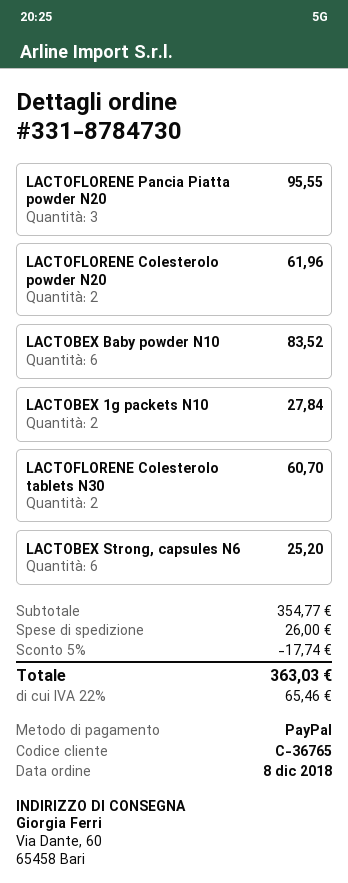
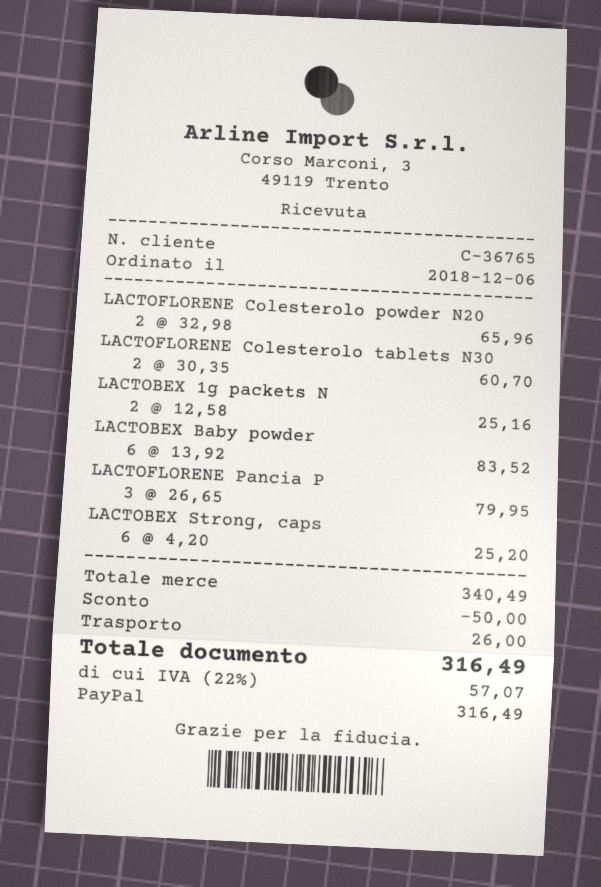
order date: 2018-12-08 -> 2018-12-06
LACTOFLORENE Pancia Piatta powder N20: 3 for 95.55 -> 3 for 79.95
LACTOFLORENE Colesterolo powder N20: 2 for 61.96 -> 2 for 65.96
LACTOBEX 1g packets N10: 2 for 27.84 -> 2 for 25.16
subtotal: 354.77 -> 340.49
discount: 17.74 -> 50.00
tax: 22% = 65.46 -> 22% = 57.07
total: 363.03 -> 316.49

